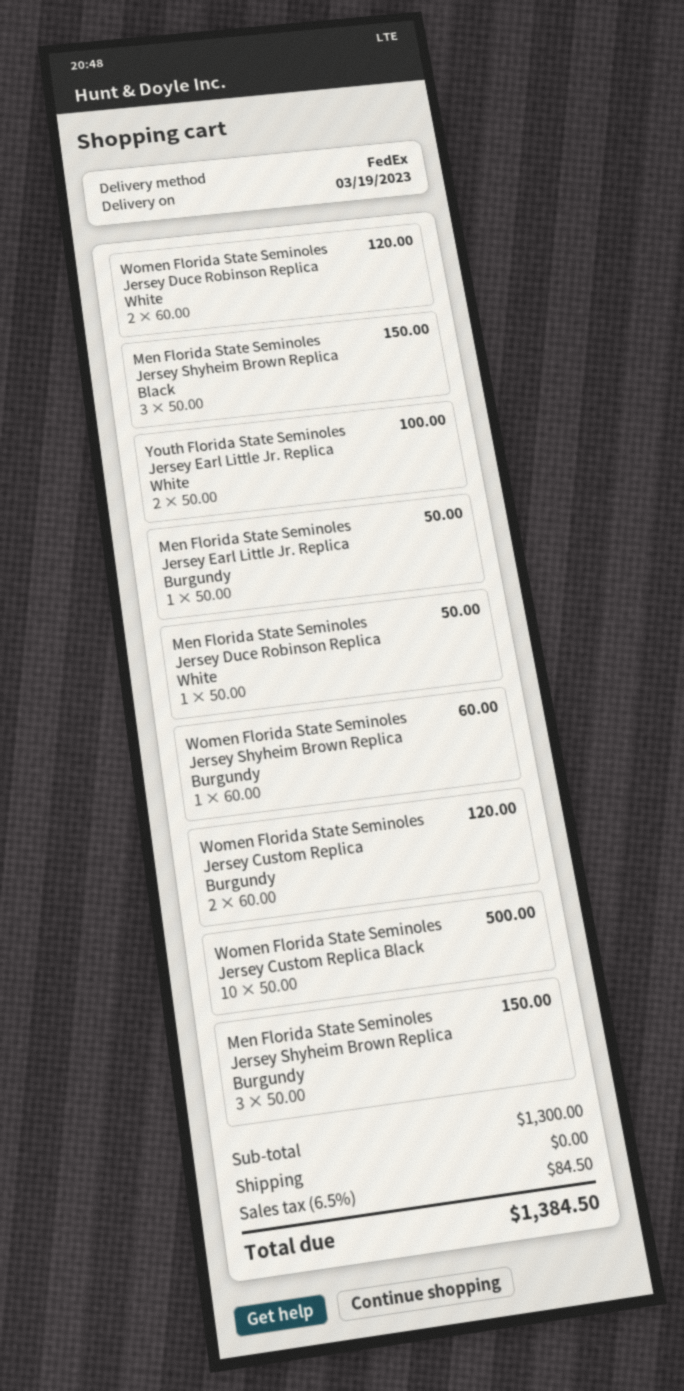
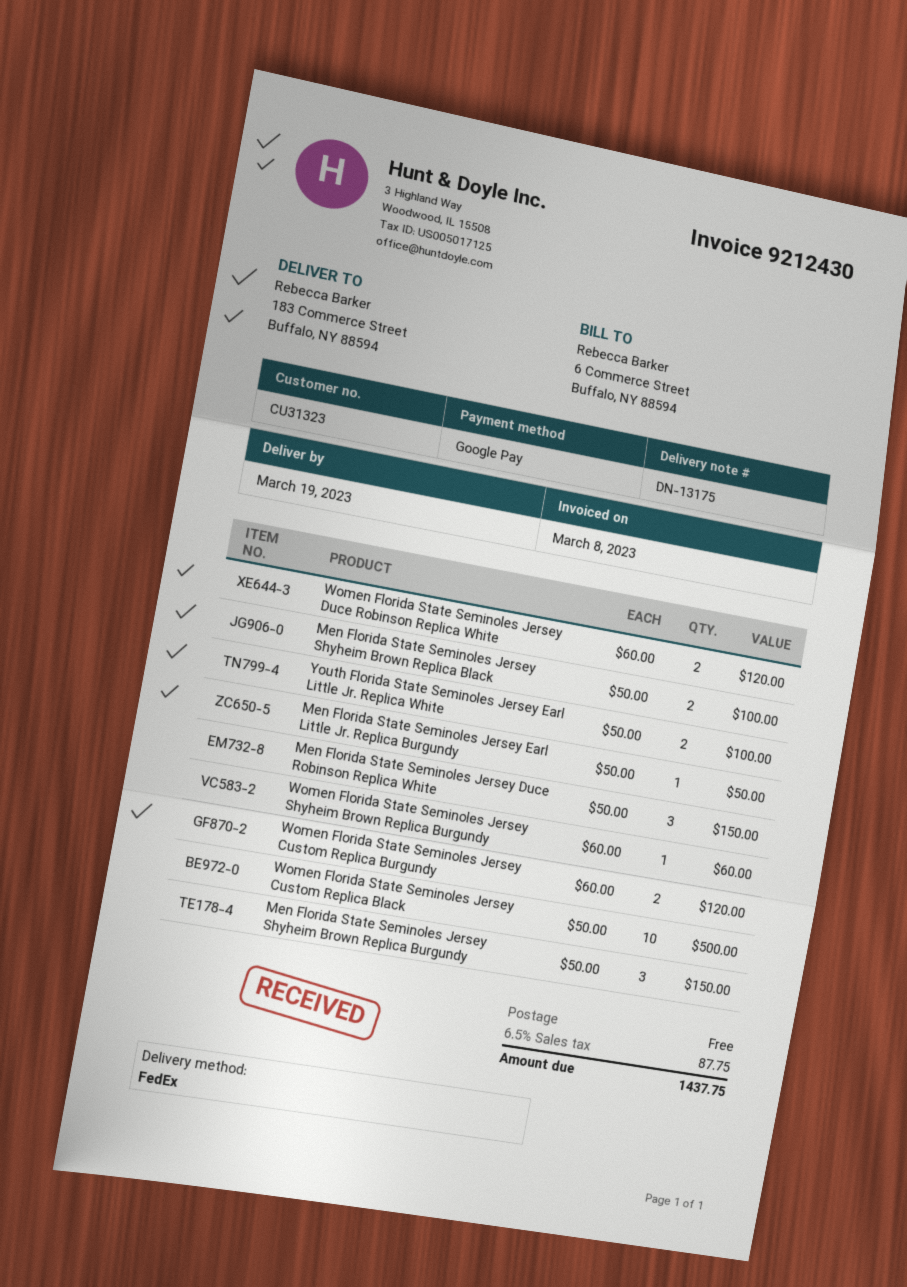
Men Florida State Seminoles Jersey Shyheim Brown Replica Black: 3 x 50.00 = 150.00 -> 2 x 50.00 = 100.00
Men Florida State Seminoles Jersey Duce Robinson Replica White: 1 x 50.00 = 50.00 -> 3 x 50.00 = 150.00
tax: 6.5% = 84.50 -> 6.5% = 87.75
total: 1384.50 -> 1437.75

